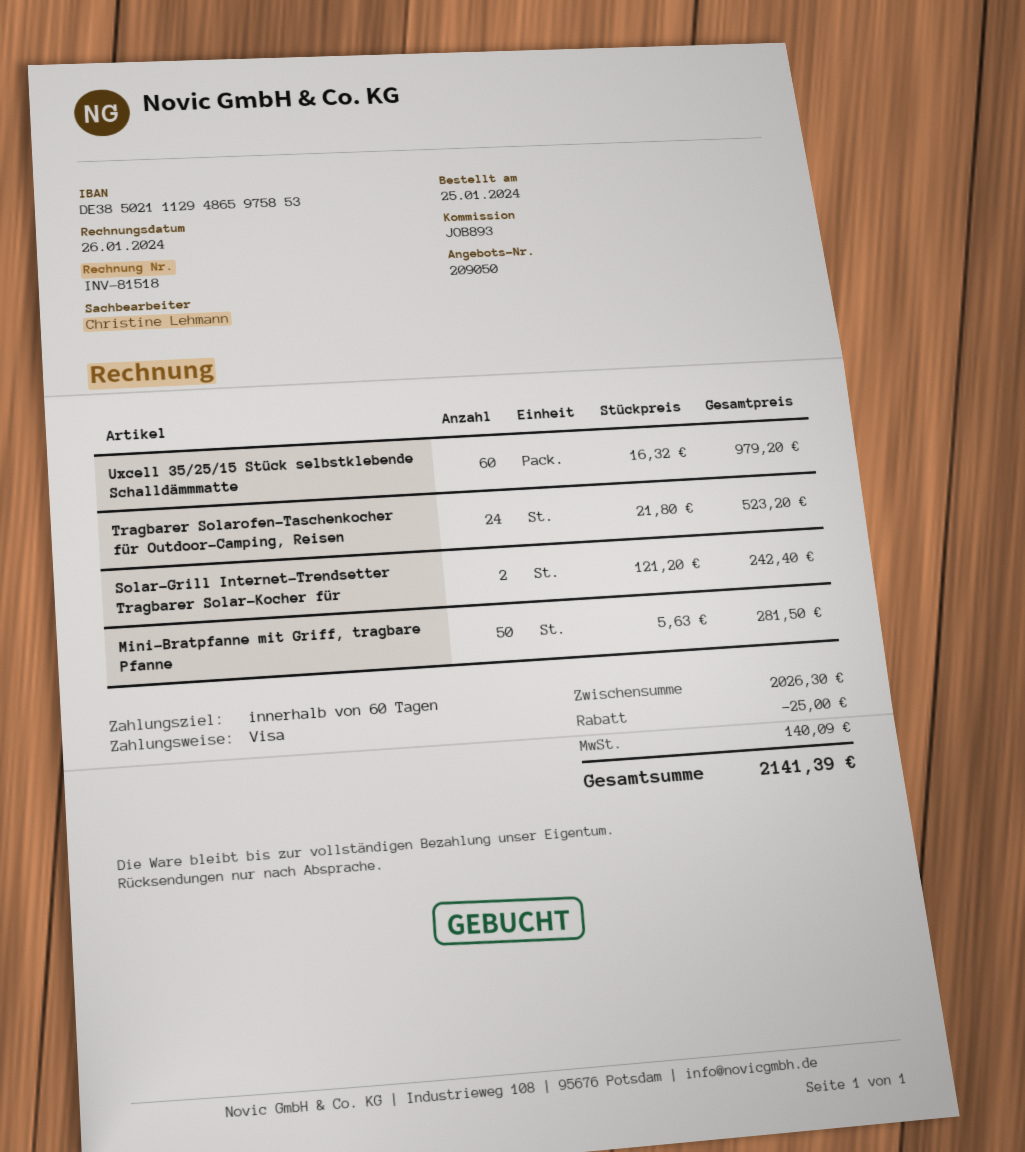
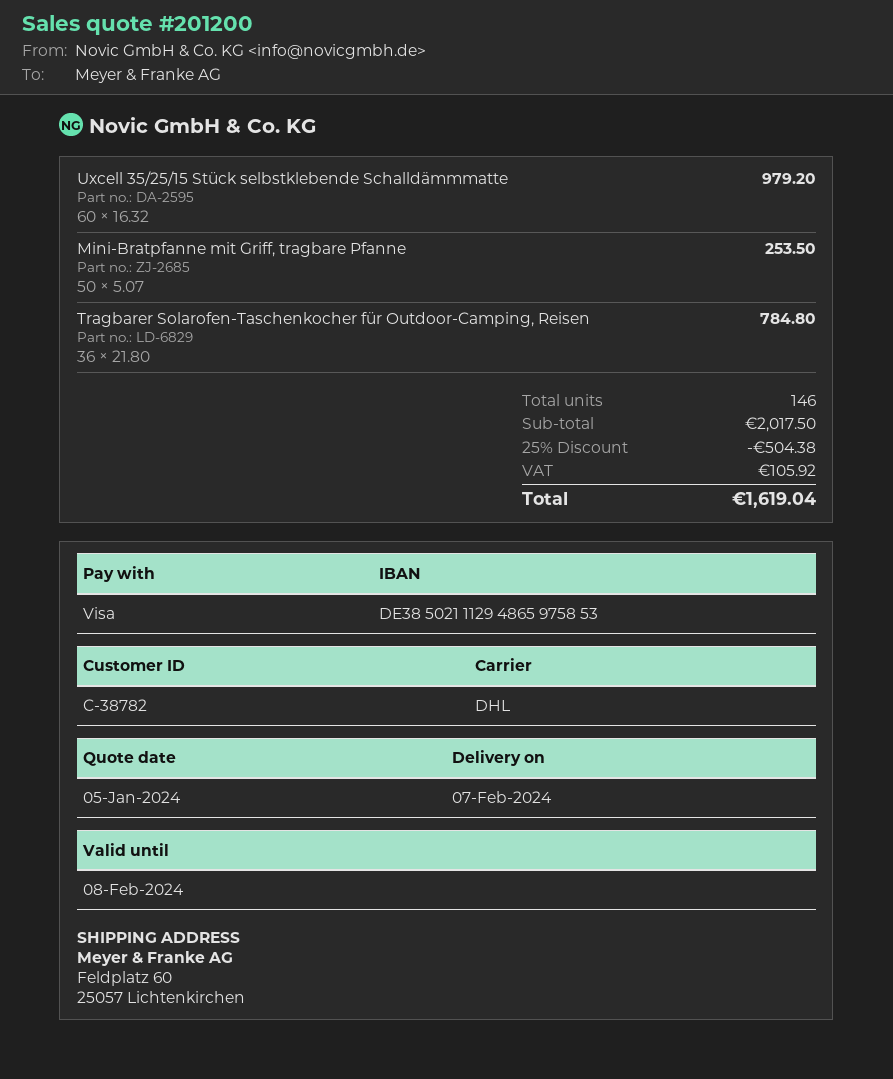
quote number: 209050 -> 201200
Tragbarer Solarofen-Taschenkocher für Outdoor-Camping, Reisen: 24 x 21.80 = 523.20 -> 36 x 21.80 = 784.80
Solar-Grill Internet-Trendsetter Tragbarer Solar-Kocher für: 2 x 121.20 = 242.40 -> none
Mini-Bratpfanne mit Griff, tragbare Pfanne: 50 x 5.63 = 281.50 -> 50 x 5.07 = 253.50
subtotal: 2026.30 -> 2017.50
discount: 25.00 -> 504.38
tax: 140.09 -> 105.92
total: 2141.39 -> 1619.04

